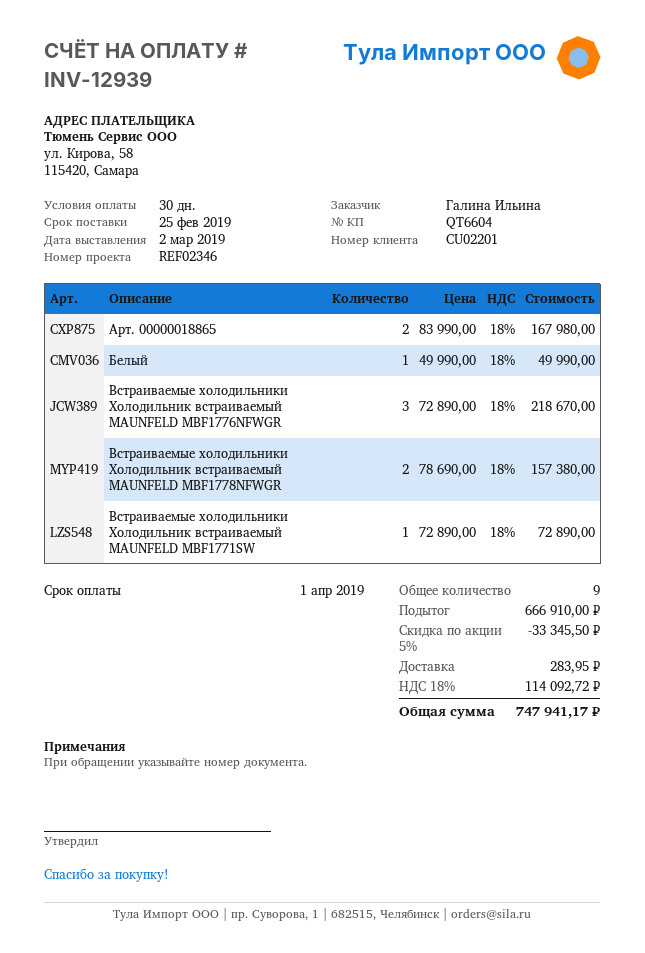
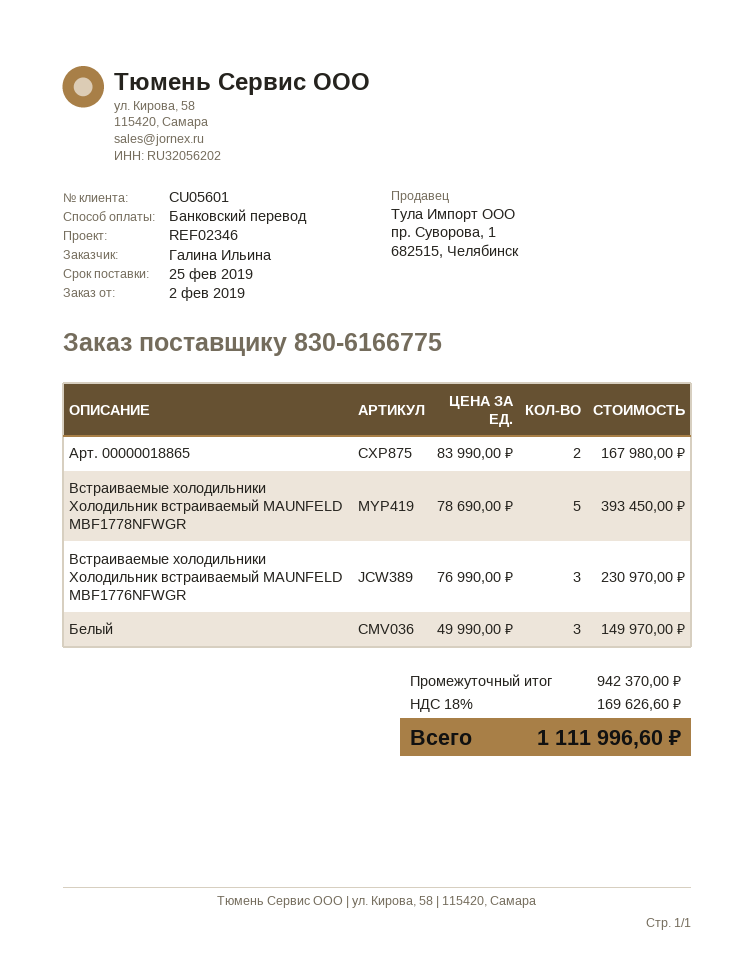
customer number: CU02201 -> CU05601
Белый: 1 x 49990.00 = 49990.00 -> 3 x 49990.00 = 149970.00
Встраиваемые холодильники Холодильник встраиваемый MAUNFELD MBF1776NFWGR: 3 x 72890.00 = 218670.00 -> 3 x 76990.00 = 230970.00
Встраиваемые холодильники Холодильник встраиваемый MAUNFELD MBF1778NFWGR: 2 x 78690.00 = 157380.00 -> 5 x 78690.00 = 393450.00
Встраиваемые холодильники Холодильник встраиваемый MAUNFELD MBF1771SW: 1 x 72890.00 = 72890.00 -> none
subtotal: 666910.00 -> 942370.00
discount: 5% = 33345.50 -> none
shipping: 283.95 -> none
tax: 18% = 114092.72 -> 18% = 169626.60
total: 747941.17 -> 1111996.60

